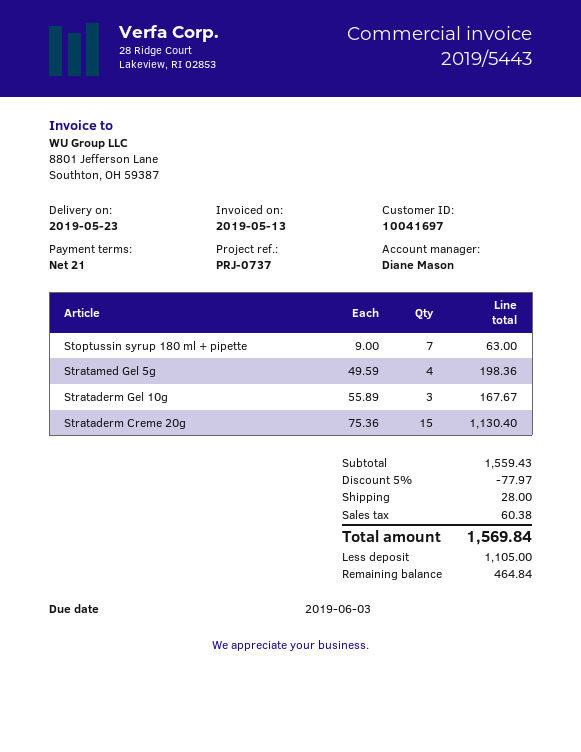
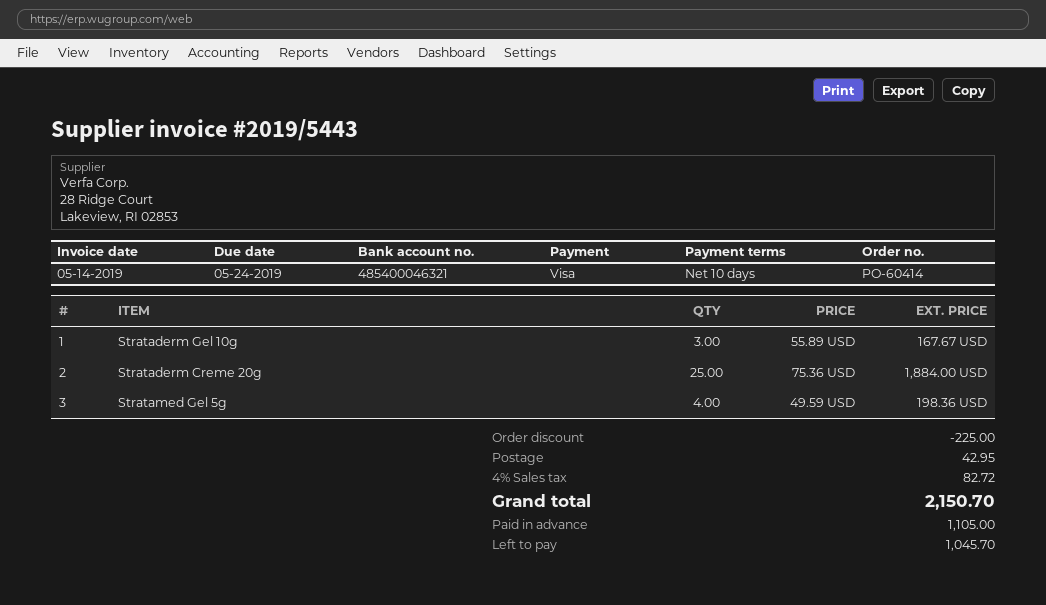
invoice date: 2019-05-13 -> 2019-05-14
payment terms: 21 days -> 10 days
due date: 2019-06-03 -> 2019-05-24
Stoptussin syrup 180 ml + pipette: 7 x 9.00 = 63.00 -> none
Strataderm Creme 20g: 15 x 75.36 = 1130.40 -> 25 x 75.36 = 1884.00
discount: 77.97 -> 225.00
shipping: 28.00 -> 42.95
tax: 60.38 -> 82.72
total: 1569.84 -> 2150.70
balance: 464.84 -> 1045.70

